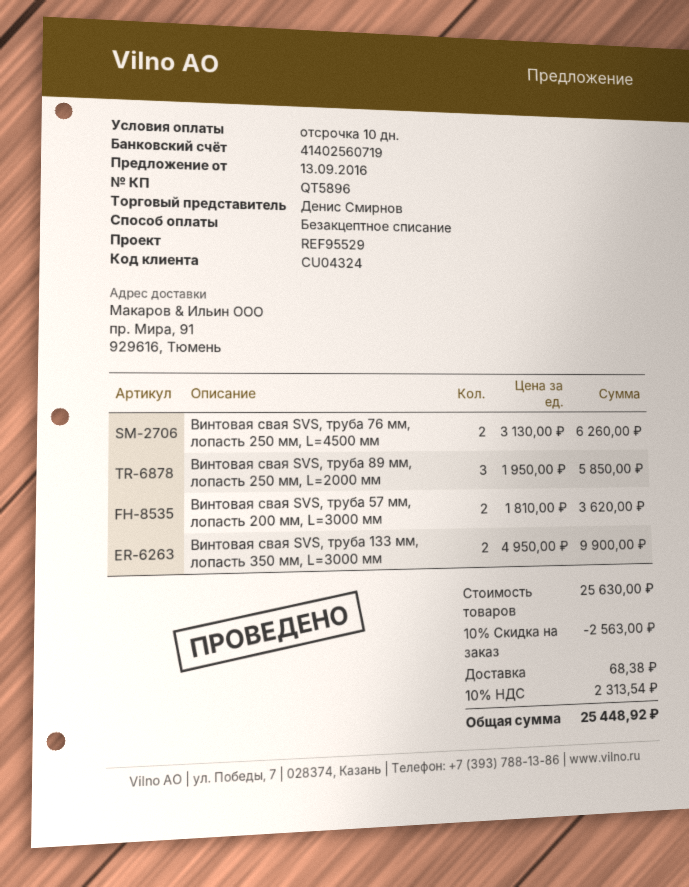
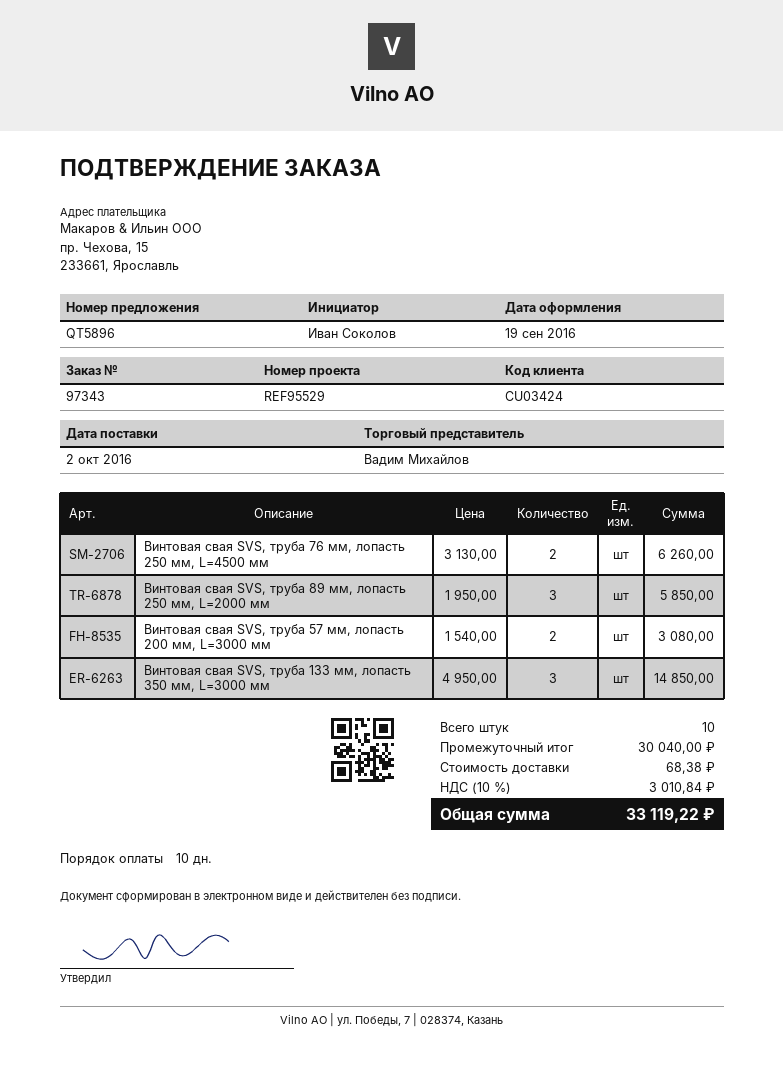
customer number: CU04324 -> CU03424
sales rep: Денис Смирнов -> Вадим Михайлов
Винтовая свая SVS, труба 57 мм, лопасть 200 мм, L=3000 мм: 2 x 1810.00 = 3620.00 -> 2 x 1540.00 = 3080.00
Винтовая свая SVS, труба 133 мм, лопасть 350 мм, L=3000 мм: 2 x 4950.00 = 9900.00 -> 3 x 4950.00 = 14850.00
subtotal: 25630.00 -> 30040.00
discount: 10% = 2563.00 -> none
tax: 10% = 2313.54 -> 10% = 3010.84
total: 25448.92 -> 33119.22

